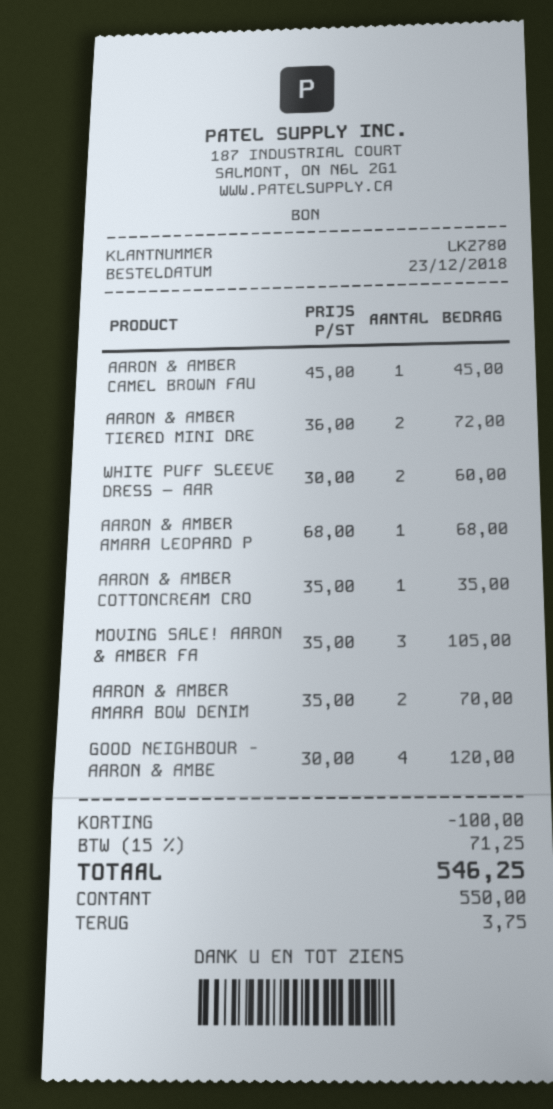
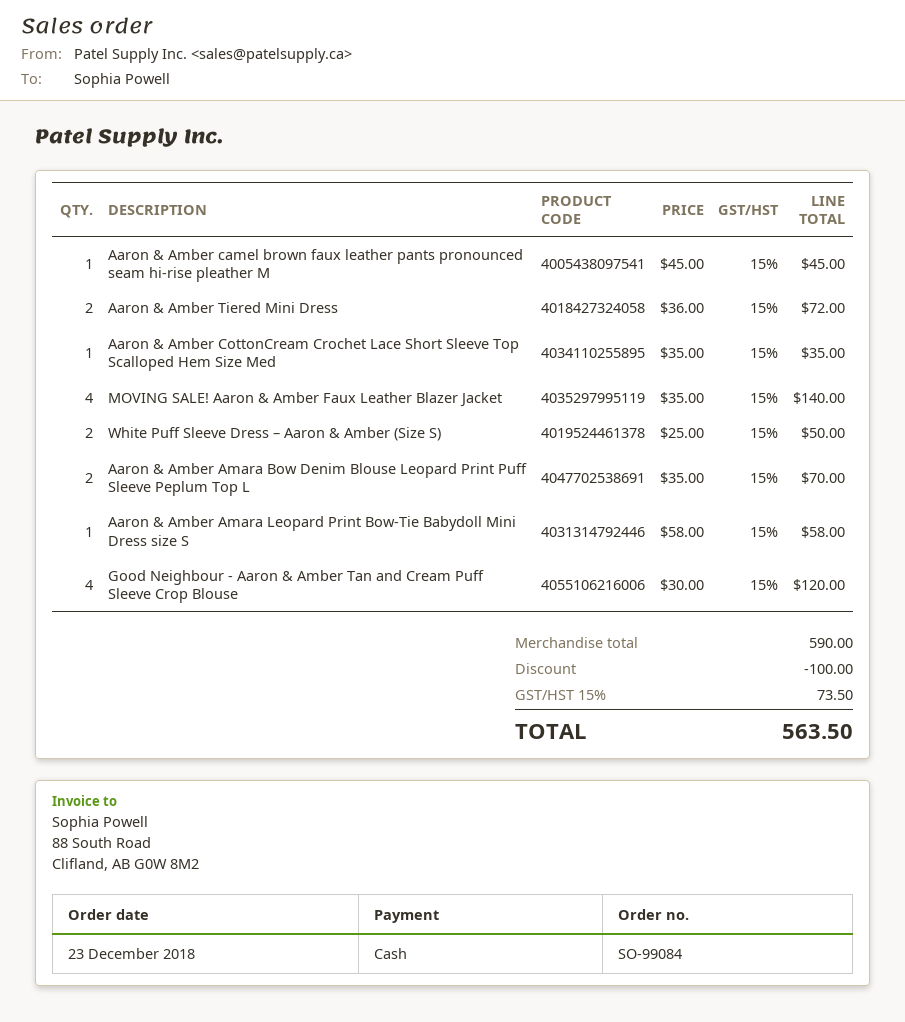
WHITE PUFF SLEEVE DRESS – AAR: 2 x 30.00 = 60.00 -> 2 x 25.00 = 50.00
AARON & AMBER AMARA LEOPARD P: 1 x 68.00 = 68.00 -> 1 x 58.00 = 58.00
MOVING SALE! AARON & AMBER FA: 3 x 35.00 = 105.00 -> 4 x 35.00 = 140.00
tax: 15% = 71.25 -> 15% = 73.50
total: 546.25 -> 563.50

